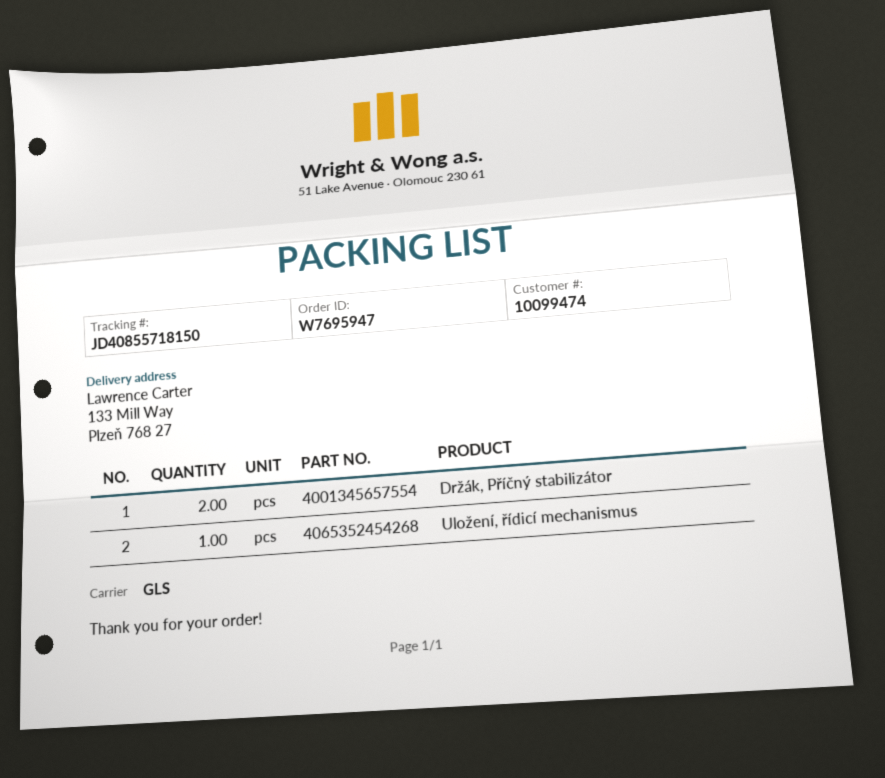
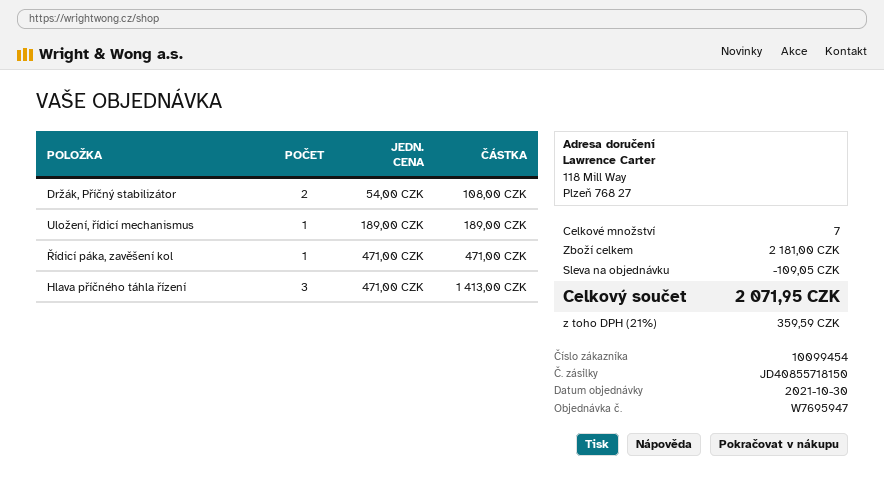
customer number: 10099474 -> 10099454
ship to: 133 Mill Way, Plzeň 768 27 -> 118 Mill Way, Plzeň 768 27
Řídicí páka, zavěšení kol: none -> 1
Hlava příčného táhla řízení: none -> 3

